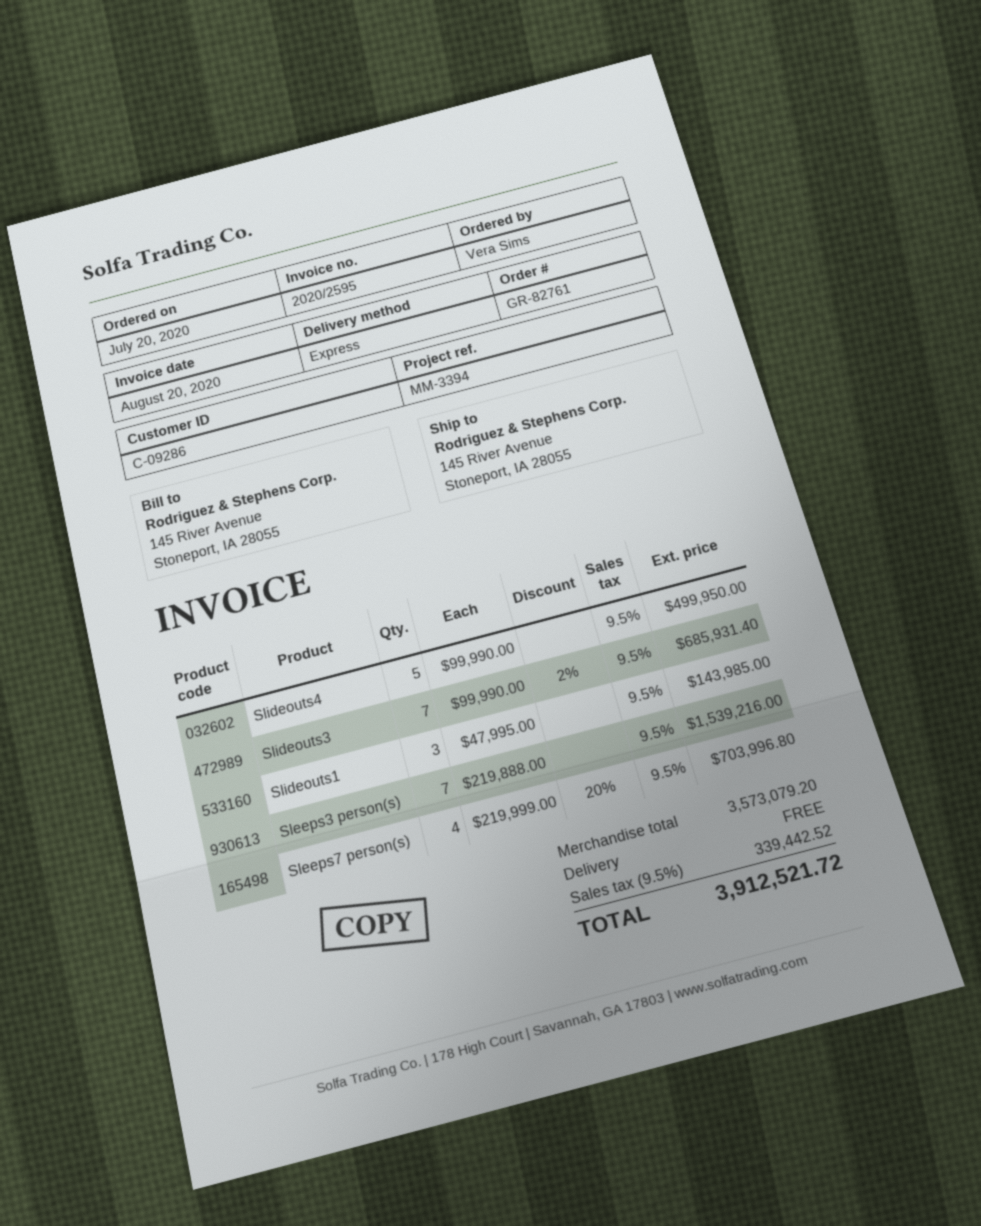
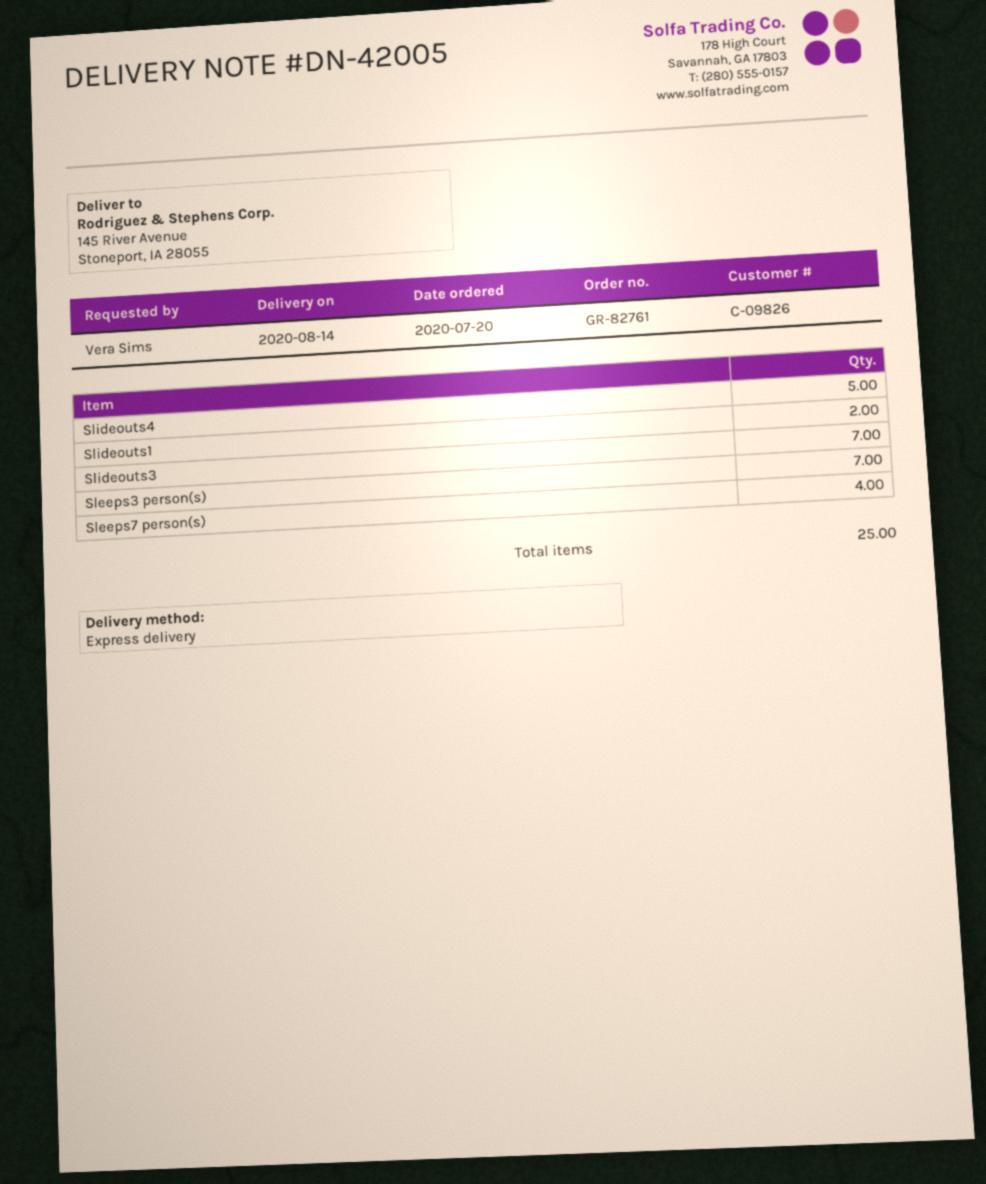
customer number: C-09286 -> C-09826
Slideouts1: 3 -> 2

